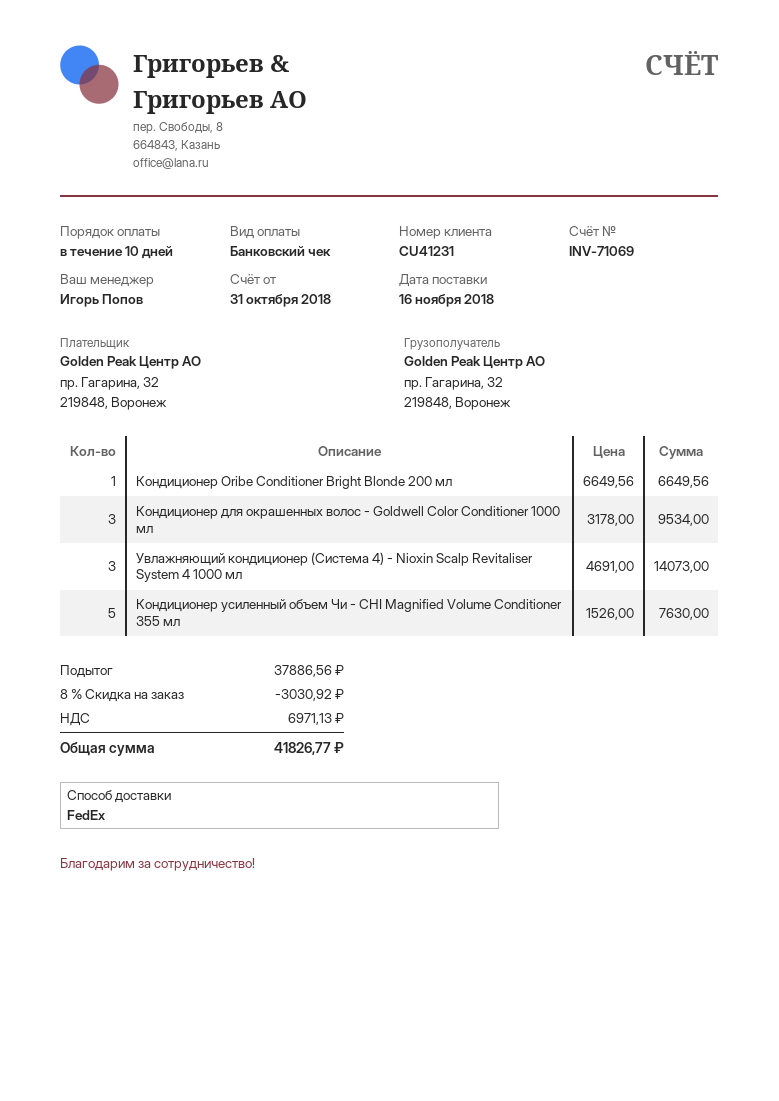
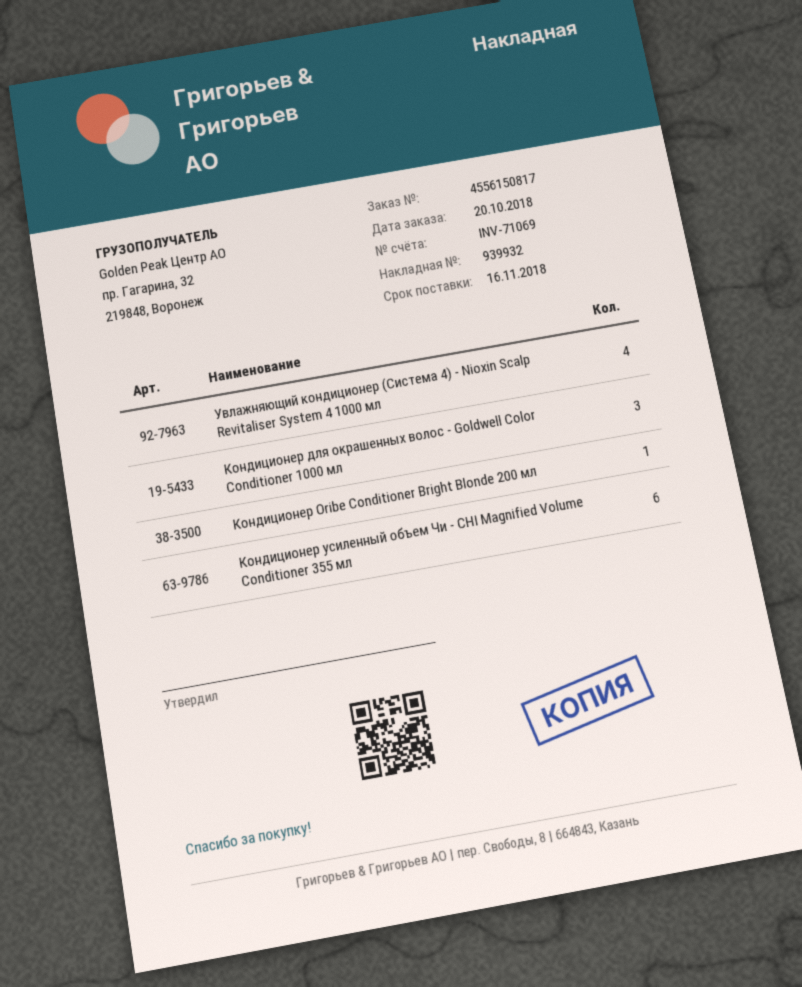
Увлажняющий кондиционер (Система 4) - Nioxin Scalp Revitaliser System 4 1000 мл: 3 -> 4
Кондиционер усиленный объем Чи - CHI Magnified Volume Conditioner 355 мл: 5 -> 6

